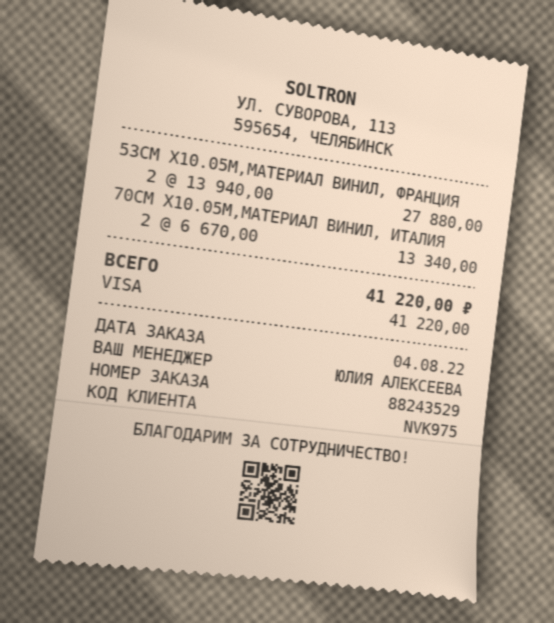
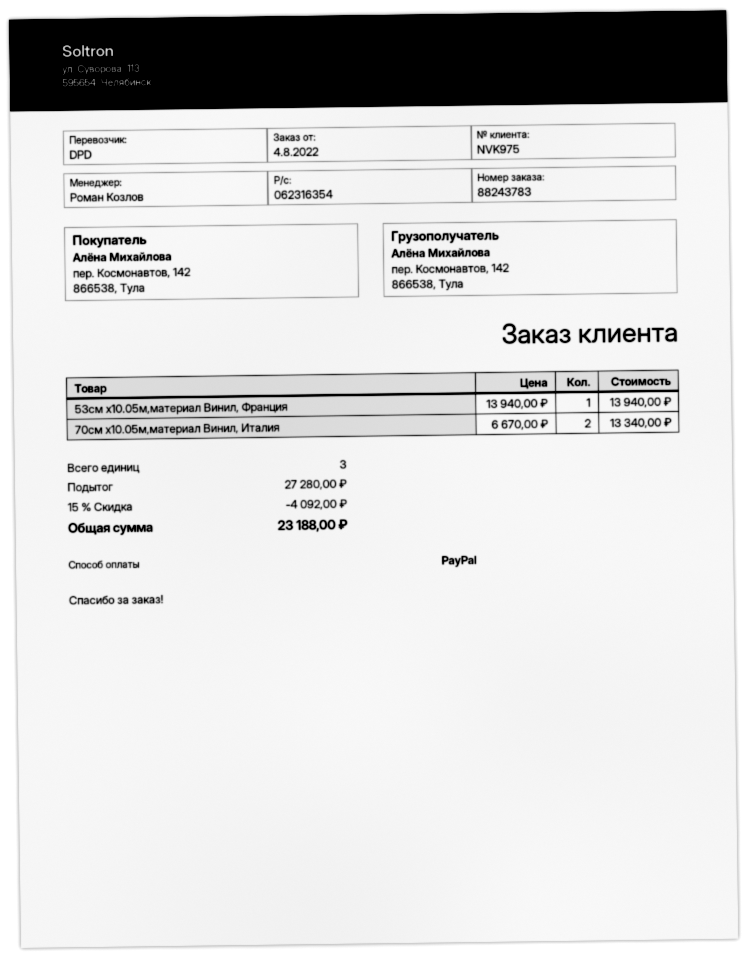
order number: 88243529 -> 88243783
sales rep: ЮЛИЯ АЛЕКСЕЕВА -> Роман Козлов
payment method: Visa -> PayPal
53СМ X10.05М,МАТЕРИАЛ ВИНИЛ, ФРАНЦИЯ: 2 x 13940.00 = 27880.00 -> 1 x 13940.00 = 13940.00
discount: none -> 15% = 4092.00
total: 41220.00 -> 23188.00

